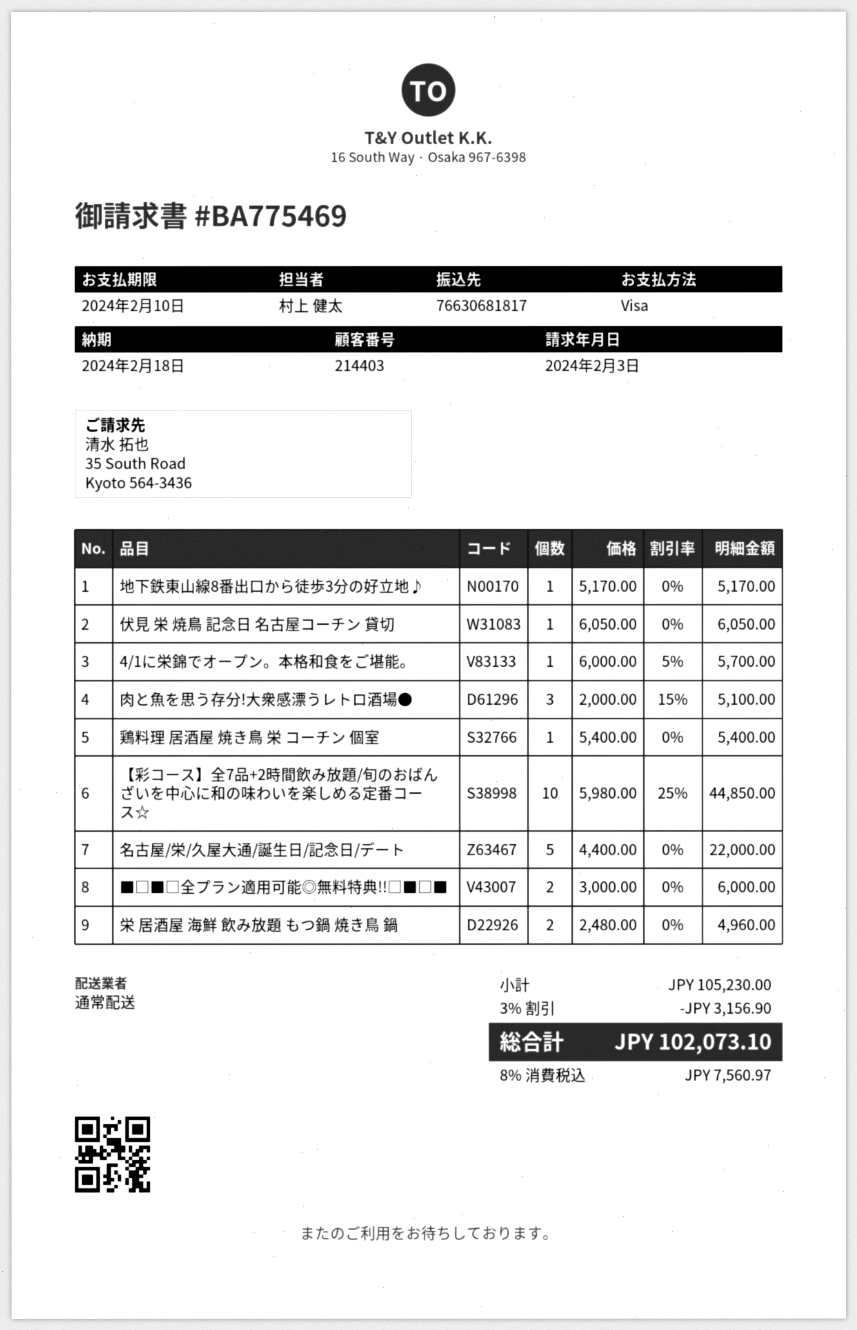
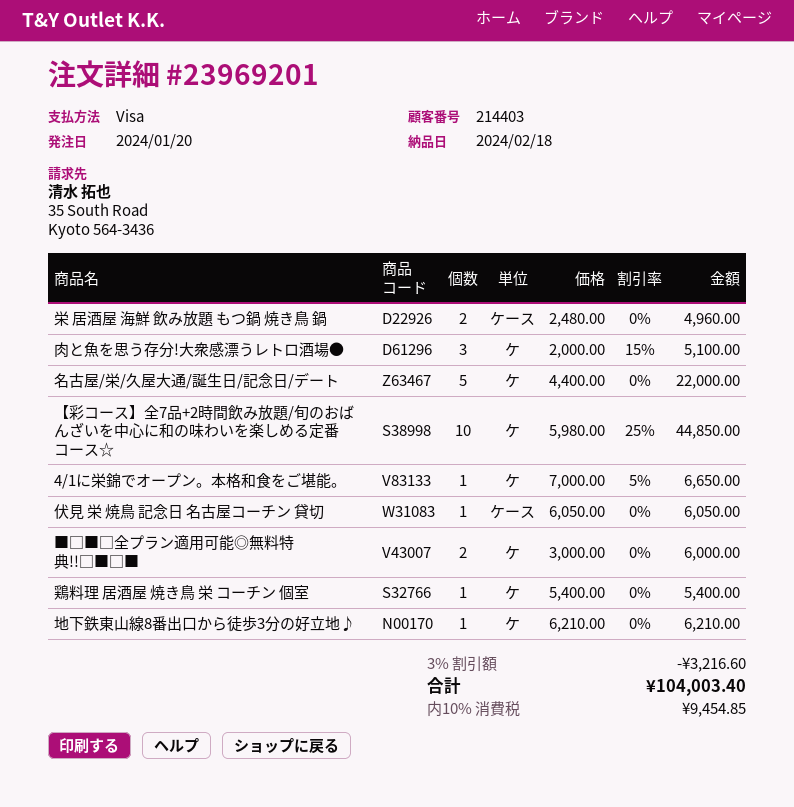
地下鉄東山線8番出口から徒歩3分の好立地♪: 1 x 5170.00 = 5170.00 -> 1 x 6210.00 = 6210.00
4/1に栄錦でオープン。本格和食をご堪能。: 1 x 6000.00 - 5% = 5700.00 -> 1 x 7000.00 - 5% = 6650.00
discount: 3% = 3156.90 -> 3% = 3216.60
tax: 8% = 7560.97 -> 10% = 9454.85
total: 102073.10 -> 104003.40

